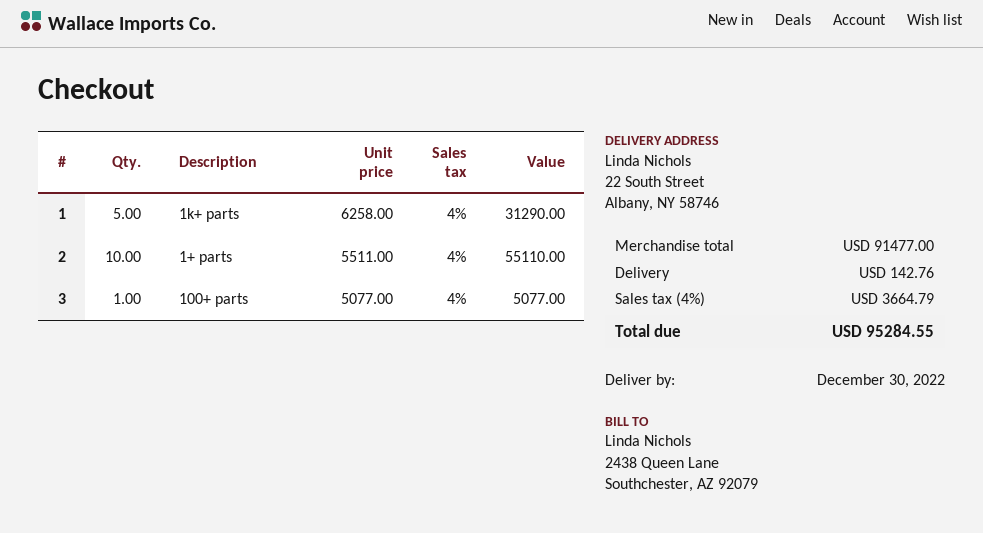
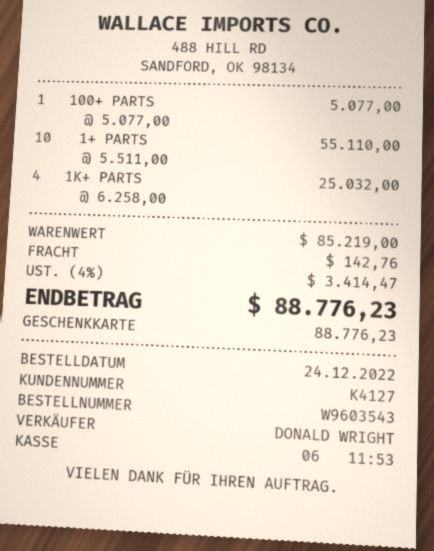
1k+ parts: 5 x 6258.00 = 31290.00 -> 4 x 6258.00 = 25032.00
subtotal: 91477.00 -> 85219.00
tax: 4% = 3664.79 -> 4% = 3414.47
total: 95284.55 -> 88776.23

